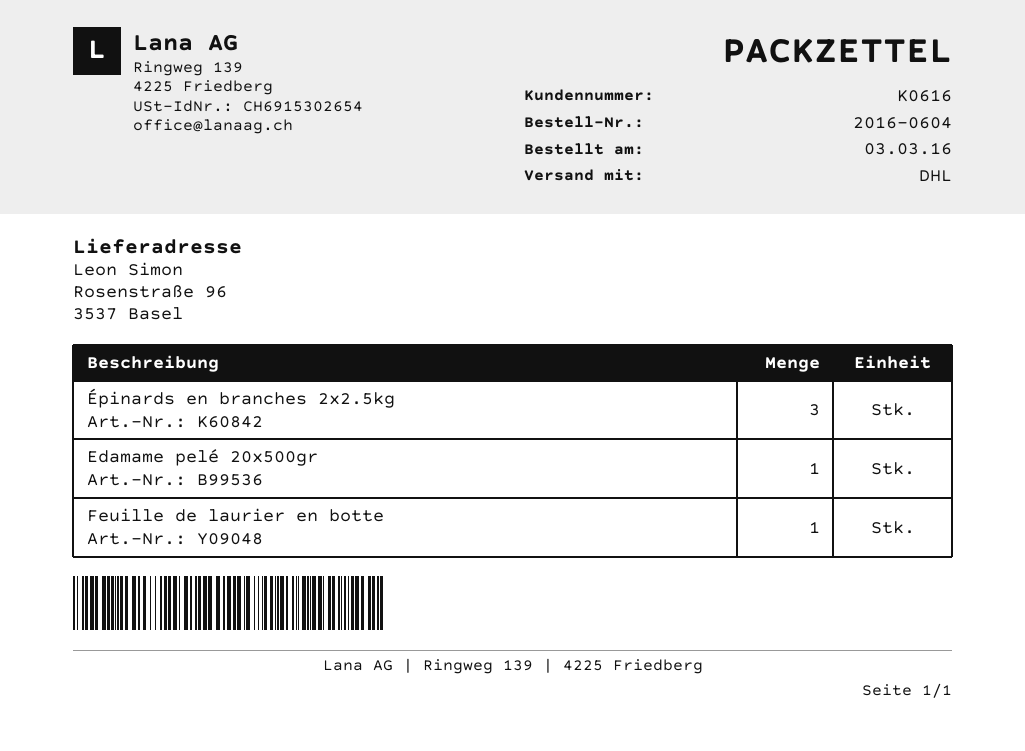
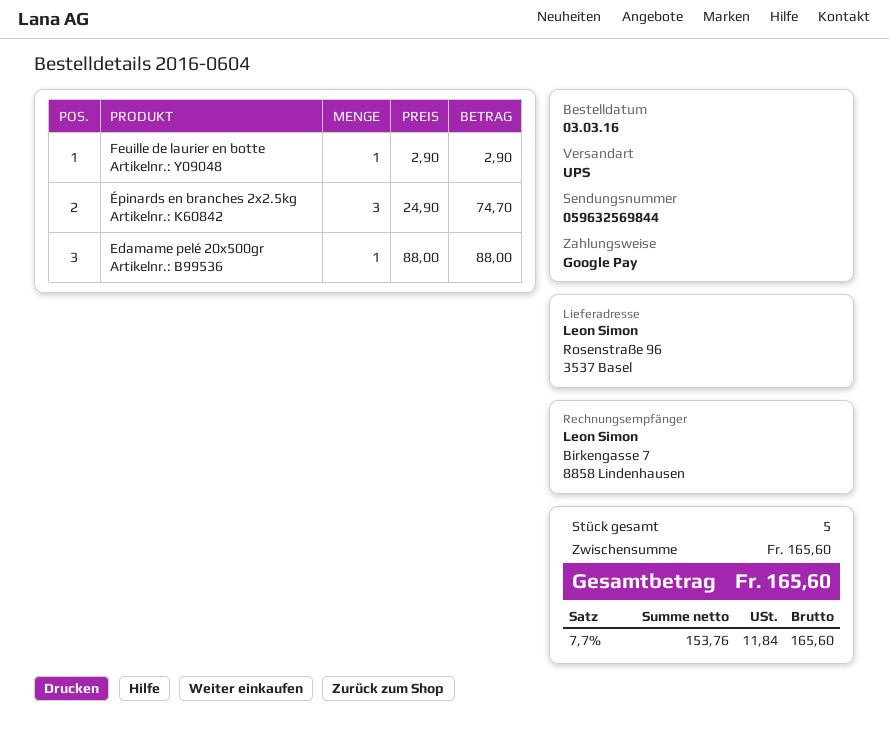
shipping method: DHL -> UPS

